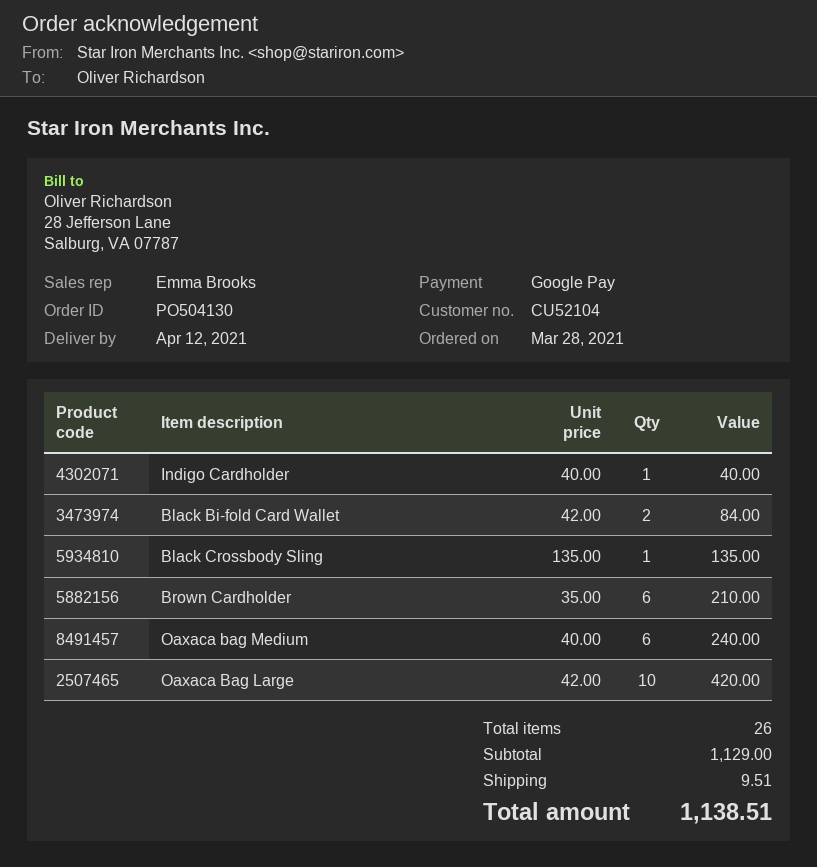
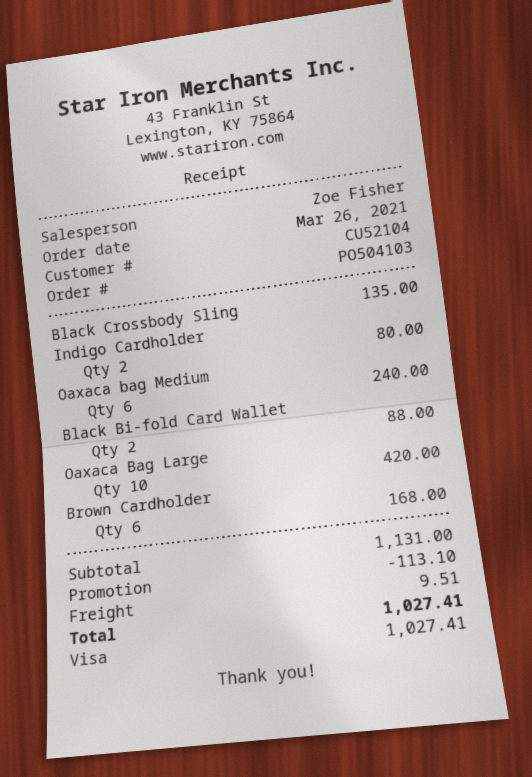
order number: PO504130 -> PO504103
order date: 2021-03-28 -> 2021-03-26
sales rep: Emma Brooks -> Zoe Fisher
payment method: Google Pay -> Visa
Indigo Cardholder: 1 for 40.00 -> 2 for 80.00
Black Bi-fold Card Wallet: 2 for 84.00 -> 2 for 88.00
Brown Cardholder: 6 for 210.00 -> 6 for 168.00
subtotal: 1129.00 -> 1131.00
discount: none -> 113.10
total: 1138.51 -> 1027.41

